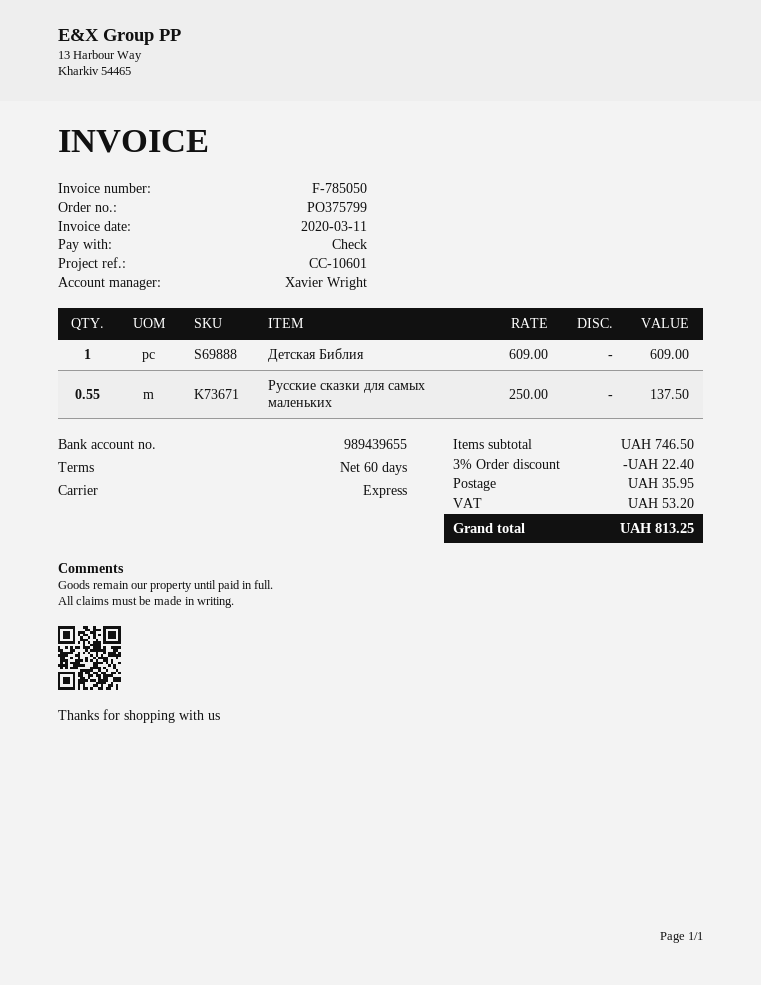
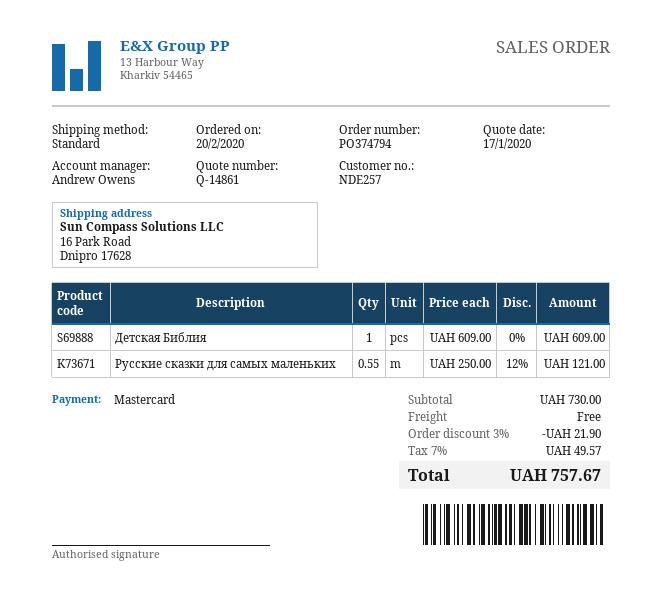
order number: PO375799 -> PO374794
sales rep: Xavier Wright -> Andrew Owens
payment method: cheque -> Mastercard
shipping method: express -> standard
Русские сказки для самых маленьких: 0.55 x 250.00 = 137.50 -> 0.55 x 250.00 - 12% = 121.00
subtotal: 746.50 -> 730.00
discount: 3% = 22.40 -> 3% = 21.90
shipping: 35.95 -> 0.00
tax: 53.20 -> 49.57
total: 813.25 -> 757.67

